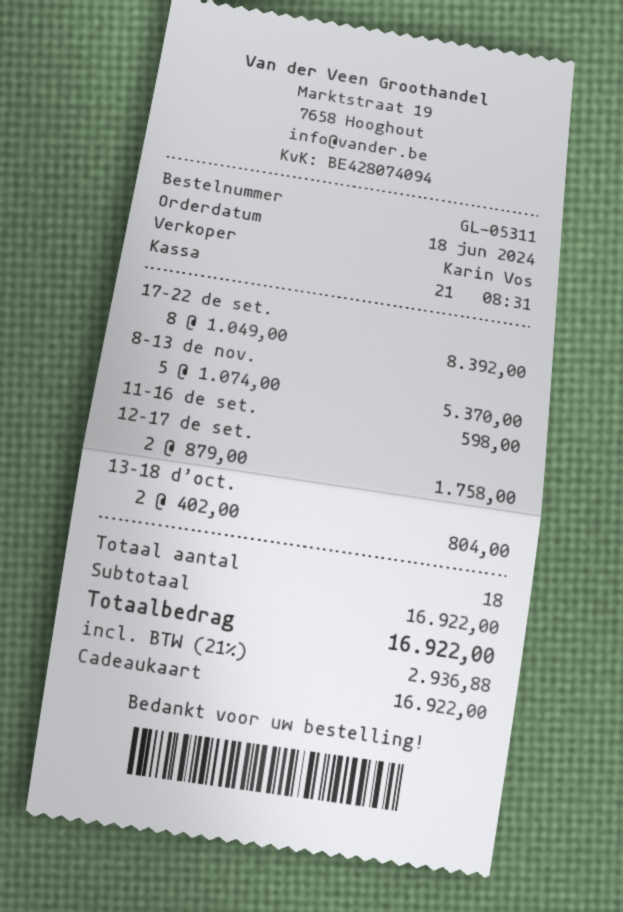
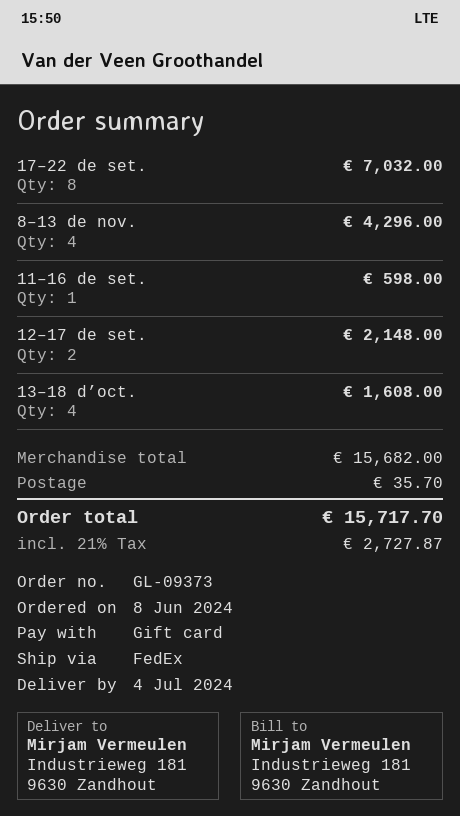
order number: GL-05311 -> GL-09373
order date: 2024-06-18 -> 2024-06-08
17–22 de set.: 8 for 8392.00 -> 8 for 7032.00
8–13 de nov.: 5 for 5370.00 -> 4 for 4296.00
12–17 de set.: 2 for 1758.00 -> 2 for 2148.00
13–18 d’oct.: 2 for 804.00 -> 4 for 1608.00
subtotal: 16922.00 -> 15682.00
shipping: none -> 35.70
tax: 21% = 2936.88 -> 21% = 2727.87
total: 16922.00 -> 15717.70

